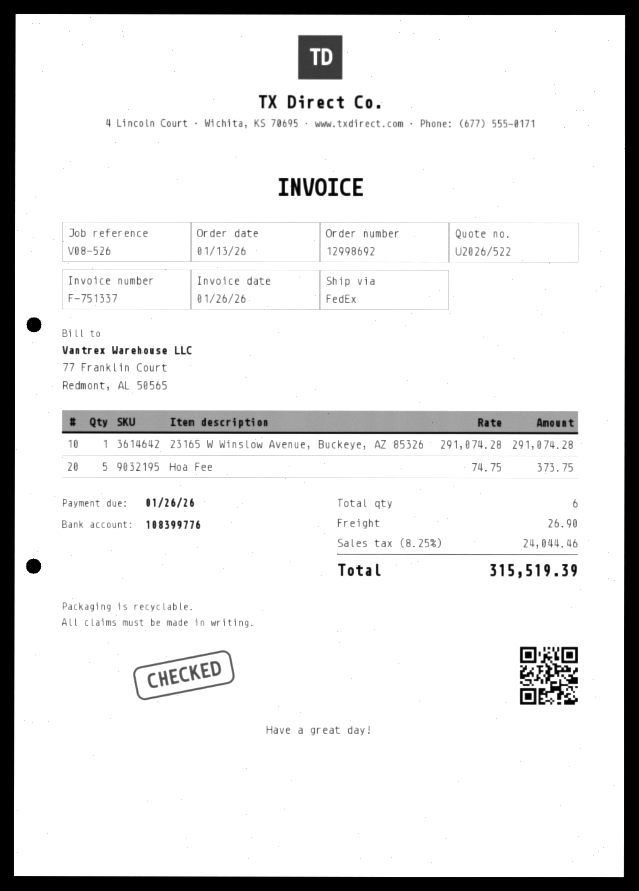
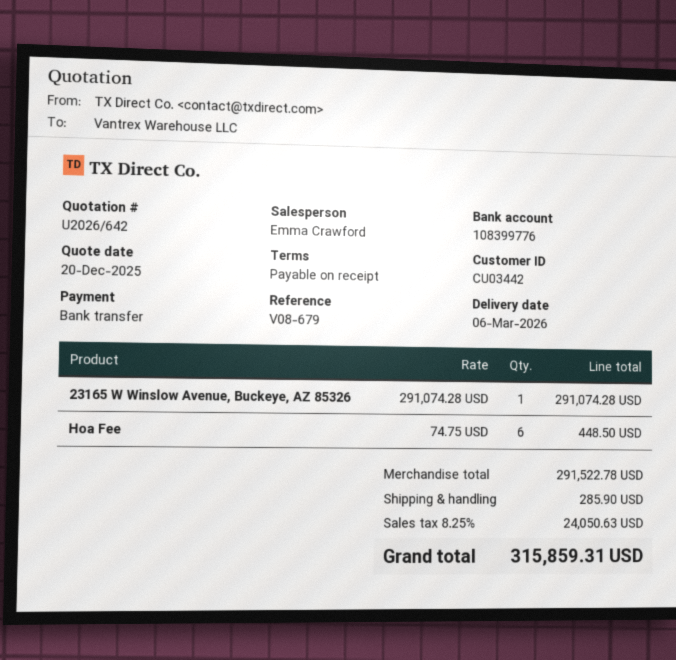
quote number: U2026/522 -> U2026/642
reference: V08-526 -> V08-679
Hoa Fee: 5 x 74.75 = 373.75 -> 6 x 74.75 = 448.50
shipping: 26.90 -> 285.90
tax: 8.25% = 24044.46 -> 8.25% = 24050.63
total: 315519.39 -> 315859.31

